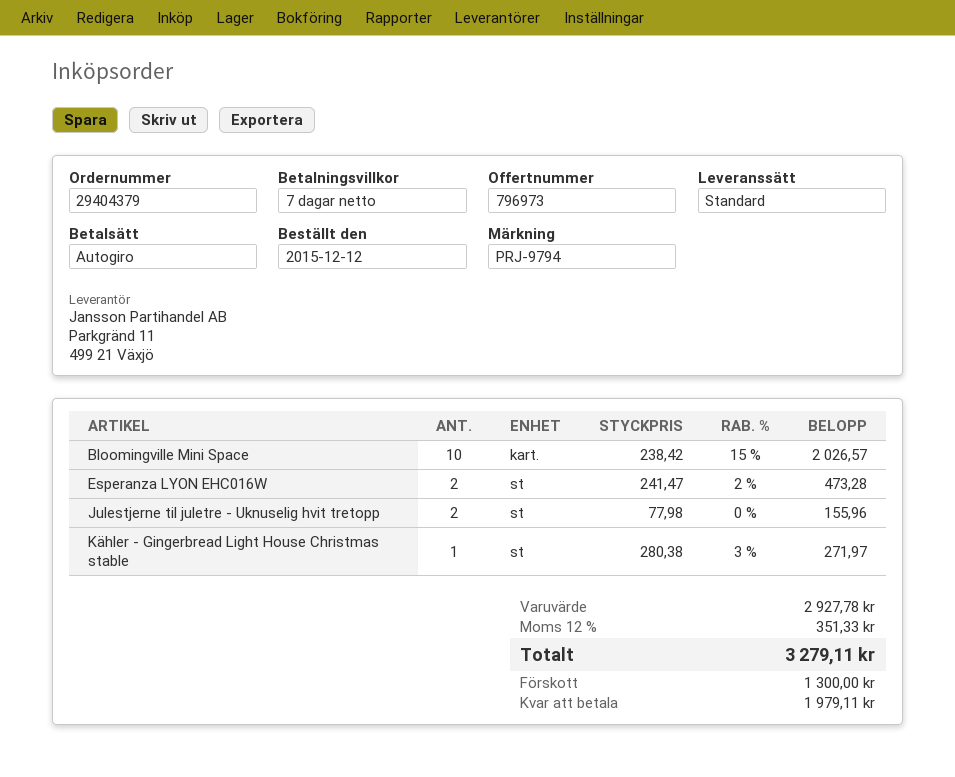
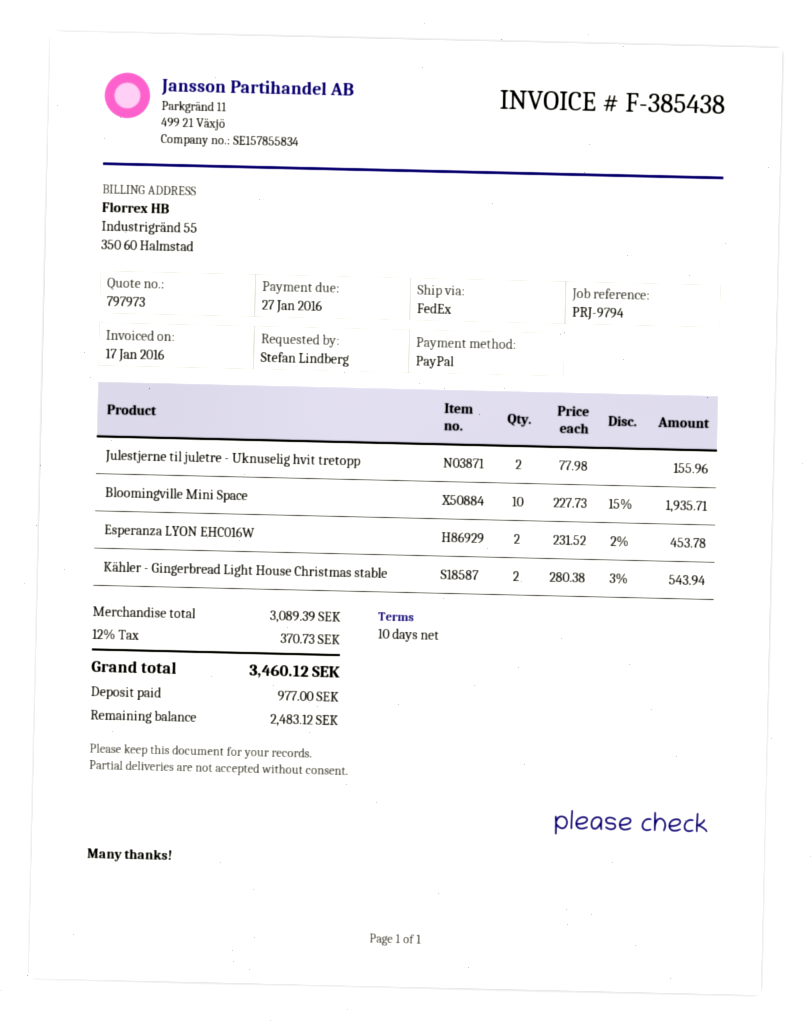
quote number: 796973 -> 797973
payment terms: 7 days -> 10 days
payment method: direct debit -> PayPal
shipping method: standard -> FedEx
Bloomingville Mini Space: 10 x 238.42 - 15% = 2026.57 -> 10 x 227.73 - 15% = 1935.71
Esperanza LYON EHC016W: 2 x 241.47 - 2% = 473.28 -> 2 x 231.52 - 2% = 453.78
Kähler - Gingerbread Light House Christmas stable: 1 x 280.38 - 3% = 271.97 -> 2 x 280.38 - 3% = 543.94
subtotal: 2927.78 -> 3089.39
tax: 12% = 351.33 -> 12% = 370.73
total: 3279.11 -> 3460.12
deposit: 1300.00 -> 977.00
balance: 1979.11 -> 2483.12

